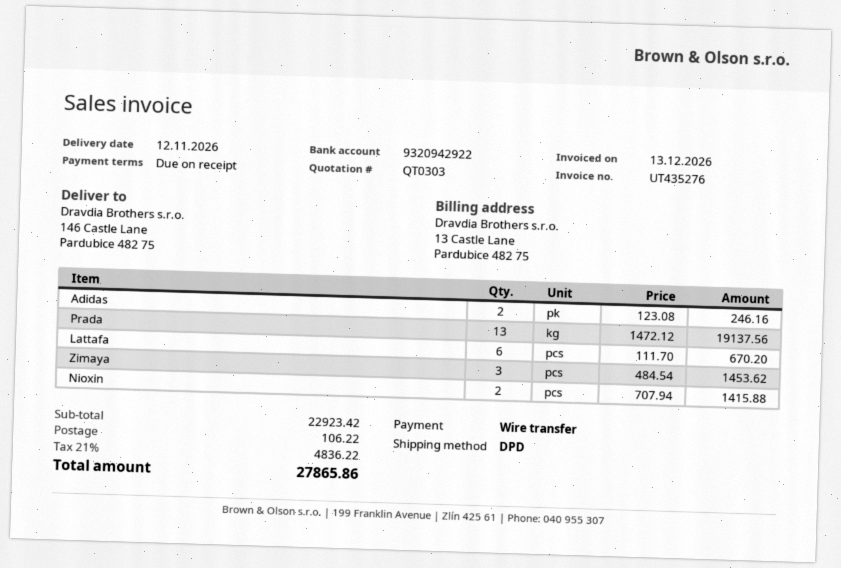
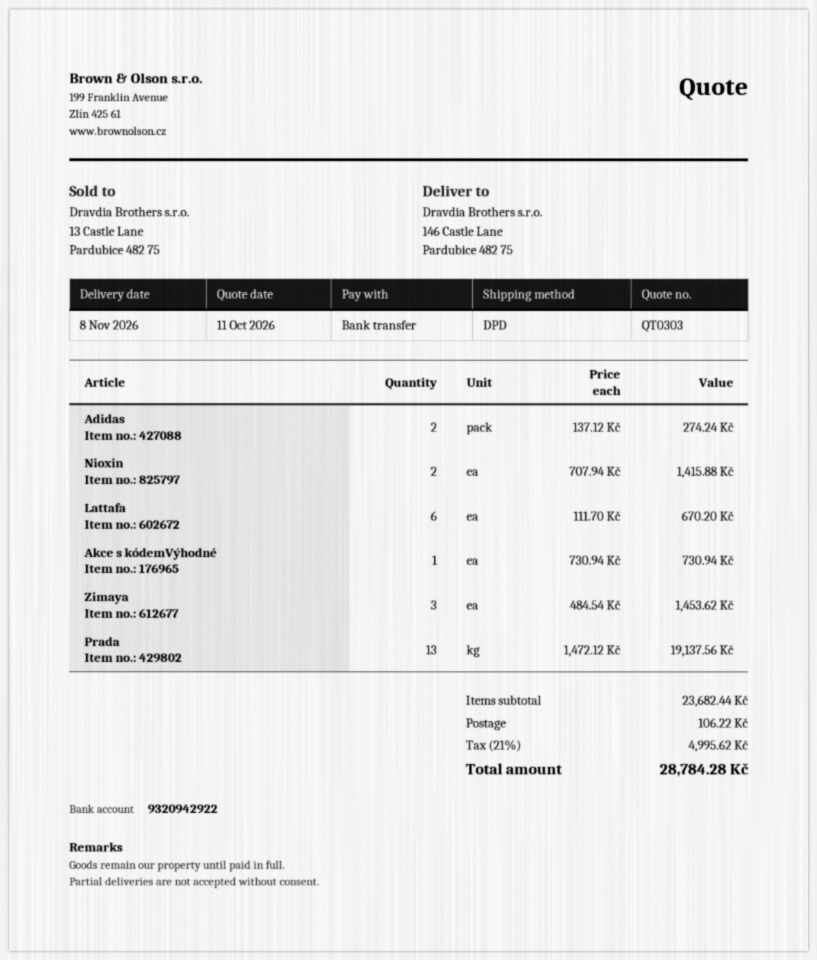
delivery date: 2026-11-12 -> 2026-11-08
Adidas: 2 x 123.08 = 246.16 -> 2 x 137.12 = 274.24
Akce s kódemVýhodné: none -> 1 x 730.94 = 730.94
subtotal: 22923.42 -> 23682.44
tax: 21% = 4836.22 -> 21% = 4995.62
total: 27865.86 -> 28784.28

